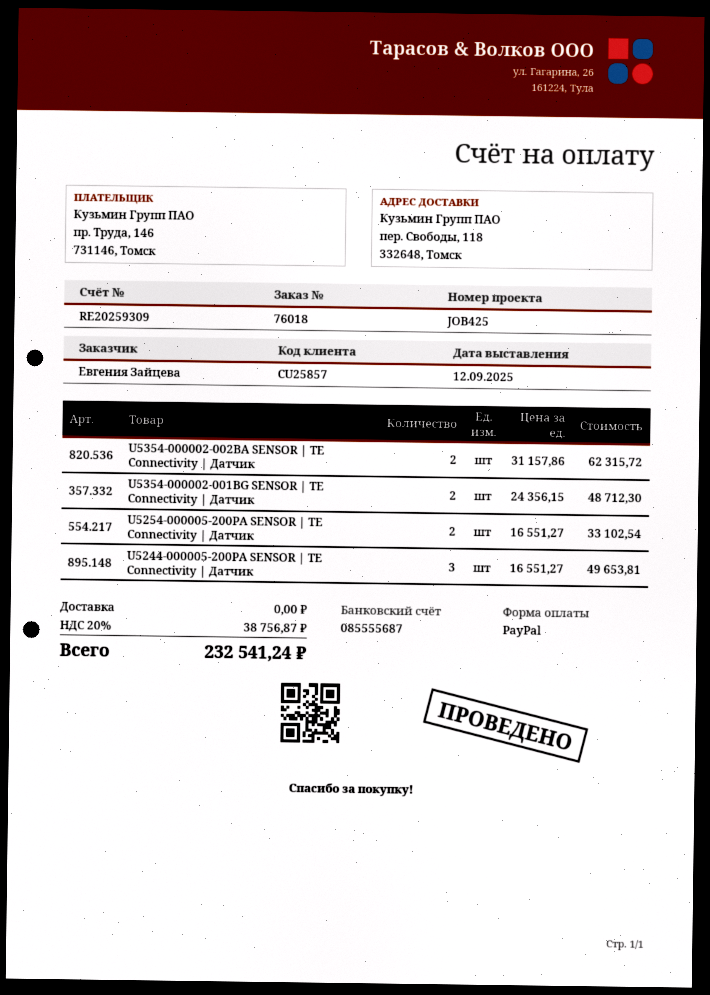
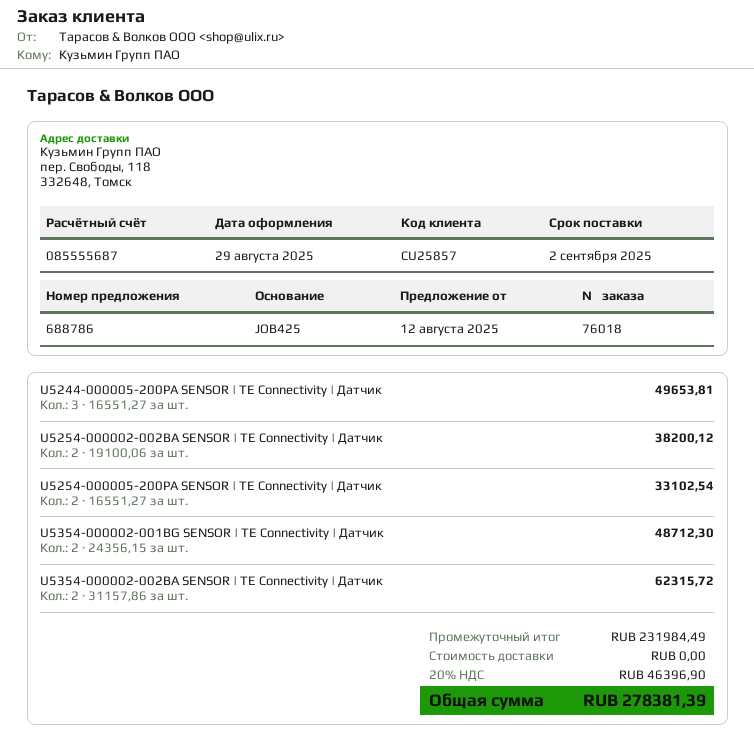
U5254-000002-002BA SENSOR | TE Connectivity | Датчик: none -> 2 x 19100.06 = 38200.12
tax: 20% = 38756.87 -> 20% = 46396.90
total: 232541.24 -> 278381.39

